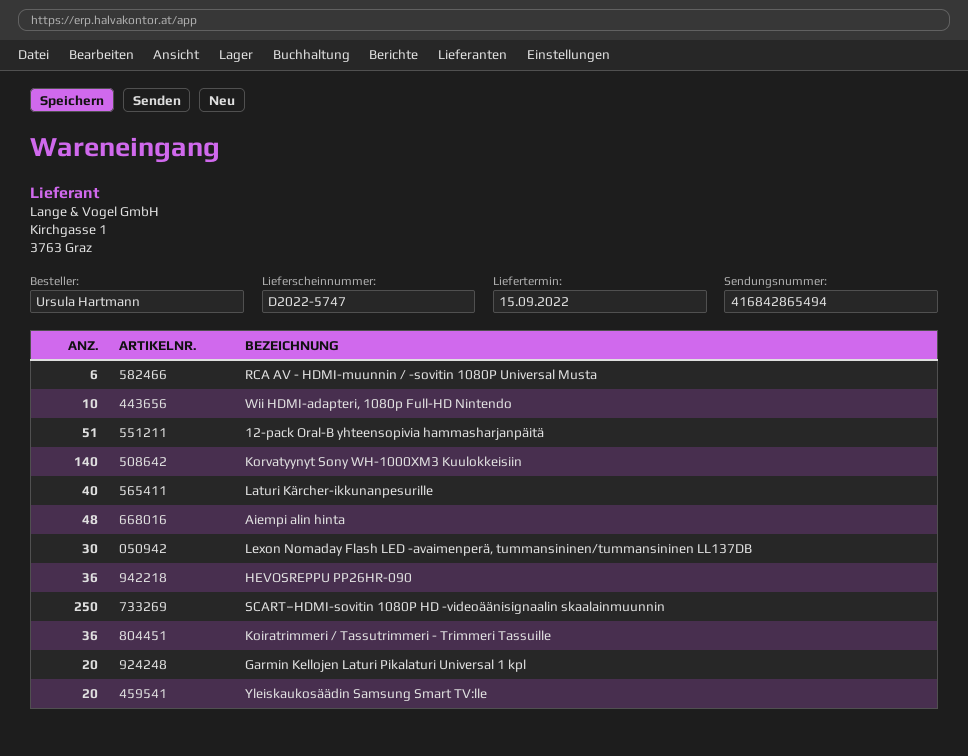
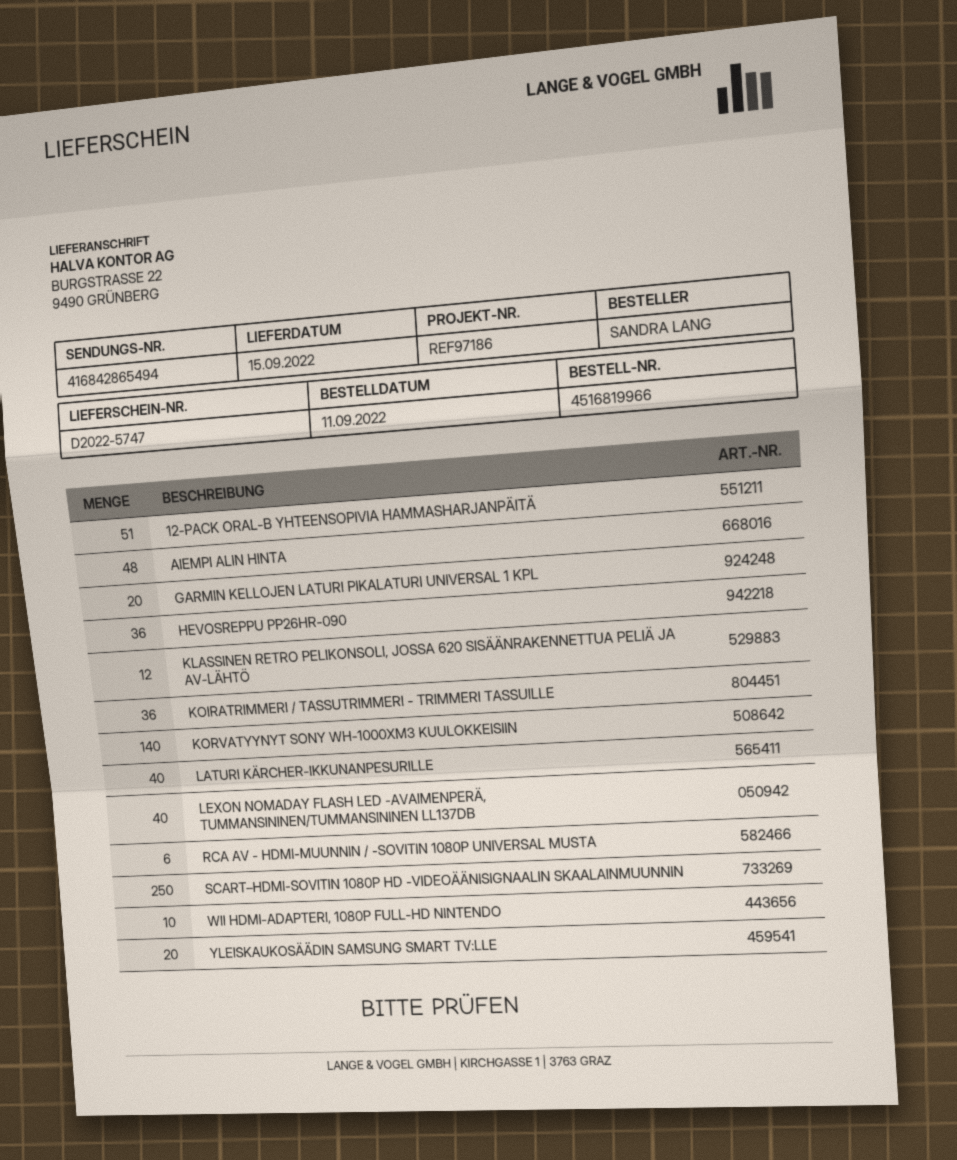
ordered by: Ursula Hartmann -> SANDRA LANG
Lexon Nomaday Flash LED -avaimenperä, tummansininen/tummansininen LL137DB: 30 -> 40
KLASSINEN RETRO PELIKONSOLI, JOSSA 620 SISÄÄNRAKENNETTUA PELIÄ JA AV-LÄHTÖ: none -> 12

